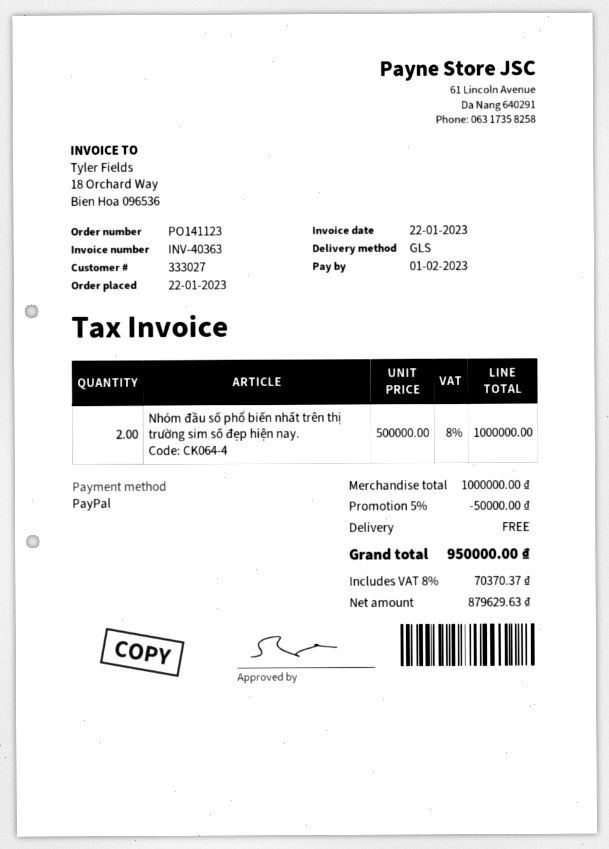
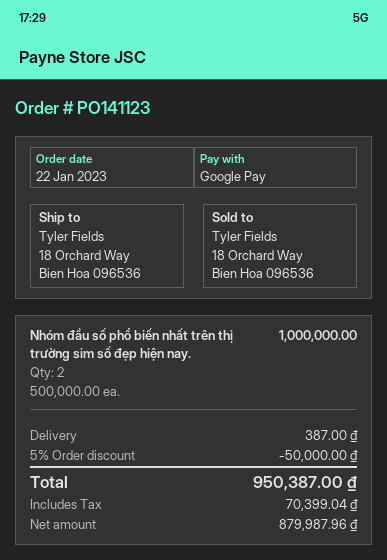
payment method: PayPal -> Google Pay
shipping: 0.00 -> 387.00
net: 879629.63 -> 879987.96
tax: 70370.37 -> 70399.04
total: 950000.00 -> 950387.00

